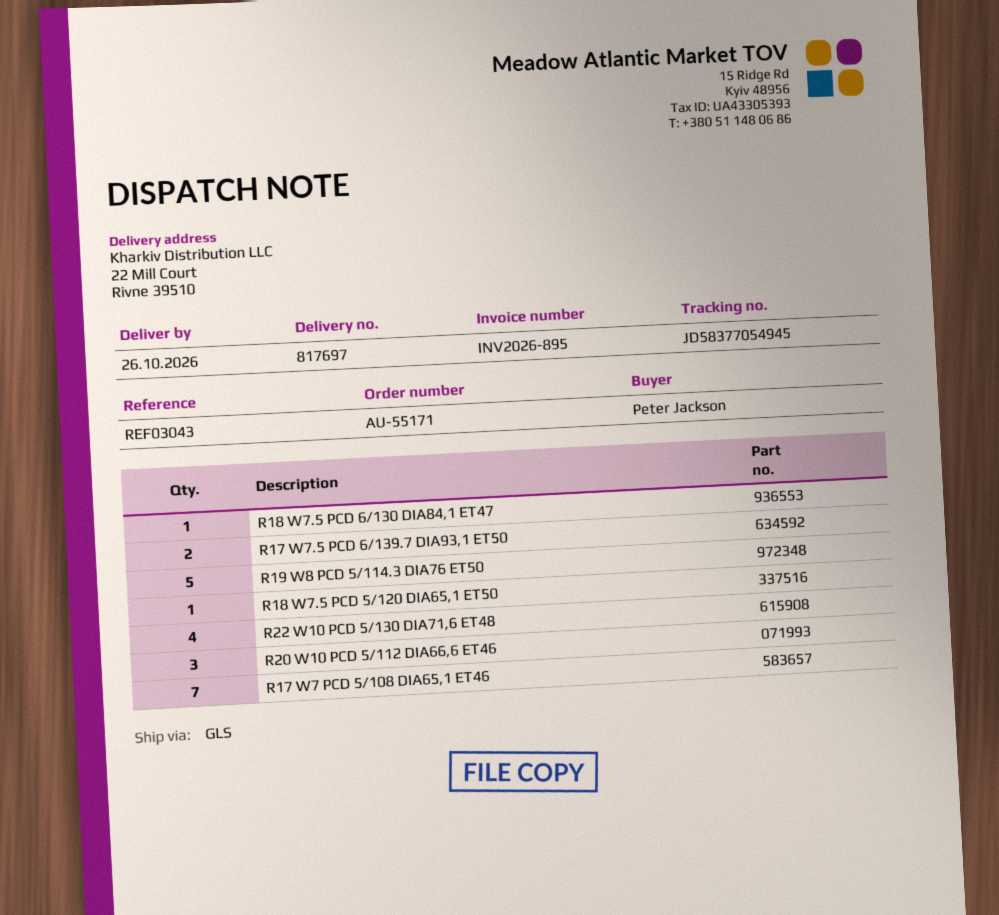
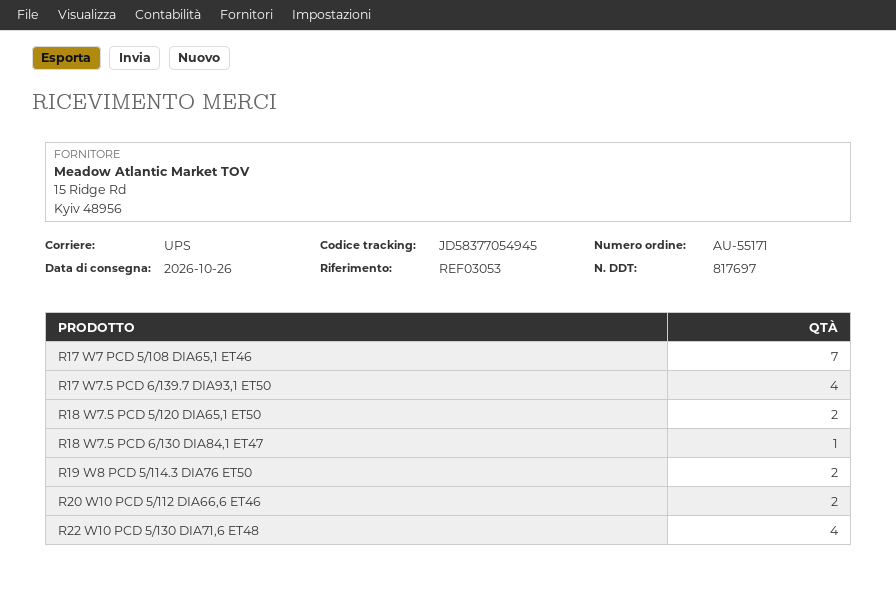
reference: REF03043 -> REF03053
shipping method: GLS -> UPS
R17 W7.5 PCD 6/139.7 DIA93,1 ET50: 2 -> 4
R19 W8 PCD 5/114.3 DIA76 ET50: 5 -> 2
R18 W7.5 PCD 5/120 DIA65,1 ET50: 1 -> 2
R20 W10 PCD 5/112 DIA66,6 ET46: 3 -> 2

